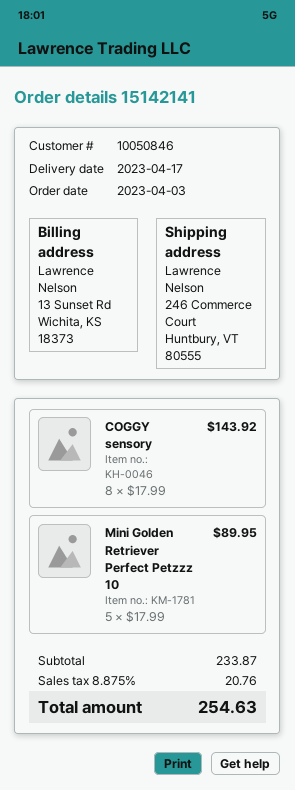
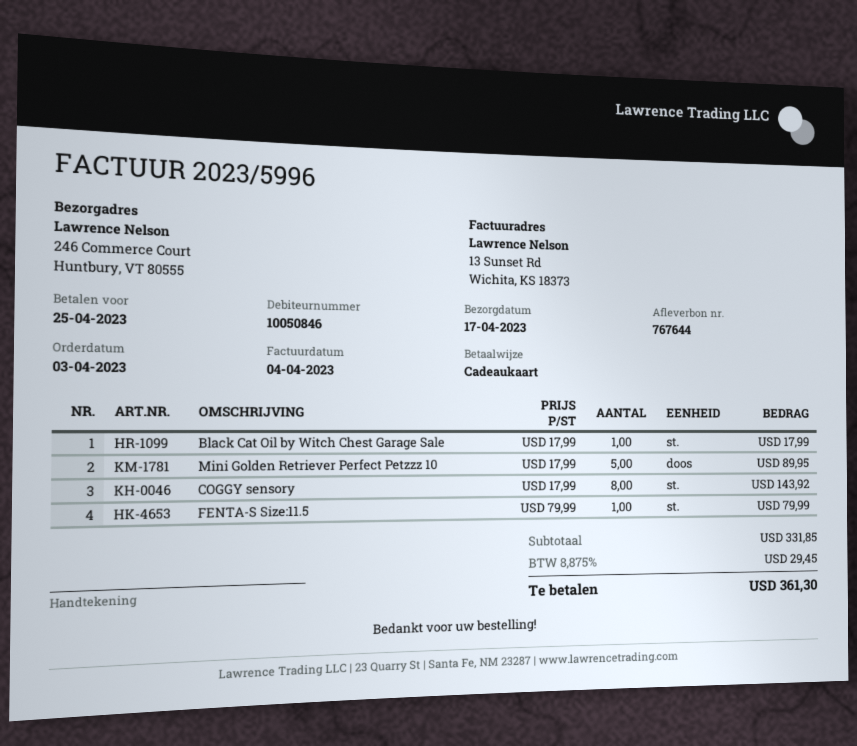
Black Cat Oil by Witch Chest Garage Sale: none -> 1 x 17.99 = 17.99
FENTA-S Size:11.5: none -> 1 x 79.99 = 79.99
subtotal: 233.87 -> 331.85
tax: 8.875% = 20.76 -> 8.875% = 29.45
total: 254.63 -> 361.30

